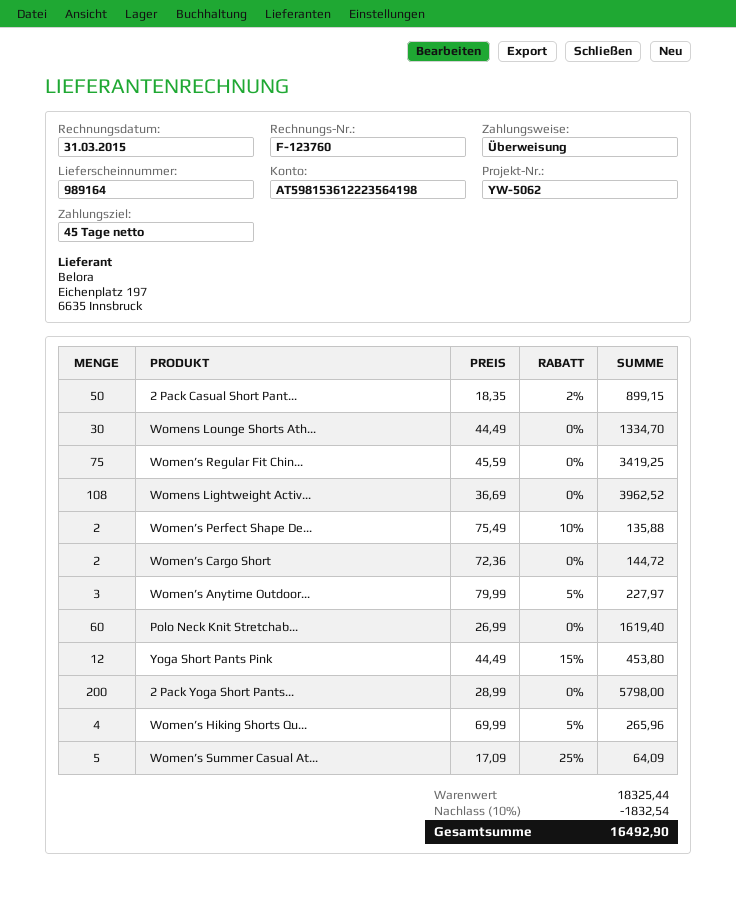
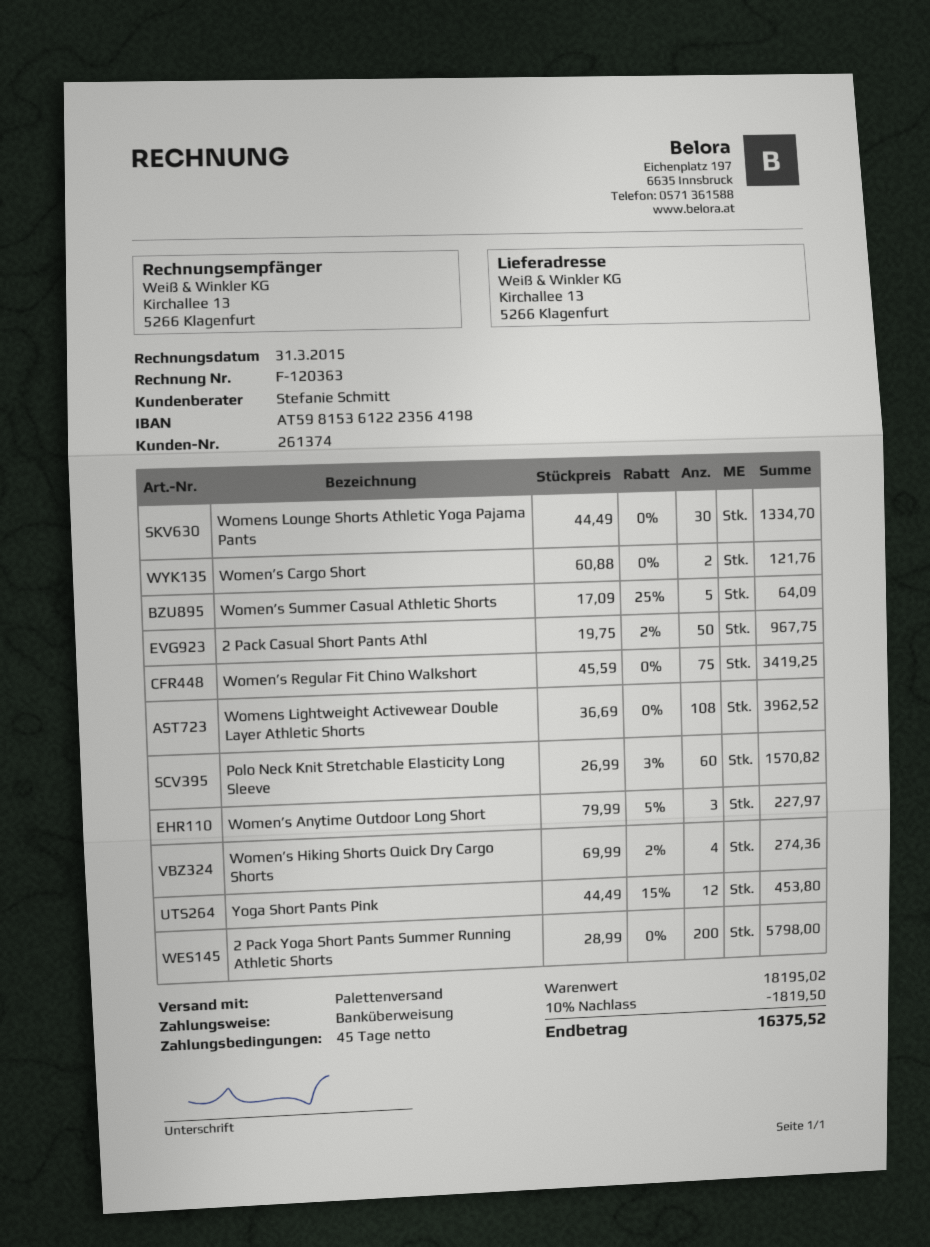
invoice number: F-123760 -> F-120363
2 Pack Casual Short Pant...: 50 x 18.35 - 2% = 899.15 -> 50 x 19.75 - 2% = 967.75
Women’s Perfect Shape De...: 2 x 75.49 - 10% = 135.88 -> none
Women’s Cargo Short: 2 x 72.36 = 144.72 -> 2 x 60.88 = 121.76
Polo Neck Knit Stretchab...: 60 x 26.99 = 1619.40 -> 60 x 26.99 - 3% = 1570.82
Women’s Hiking Shorts Qu...: 4 x 69.99 - 5% = 265.96 -> 4 x 69.99 - 2% = 274.36
subtotal: 18325.44 -> 18195.02
discount: 10% = 1832.54 -> 10% = 1819.50
total: 16492.90 -> 16375.52

